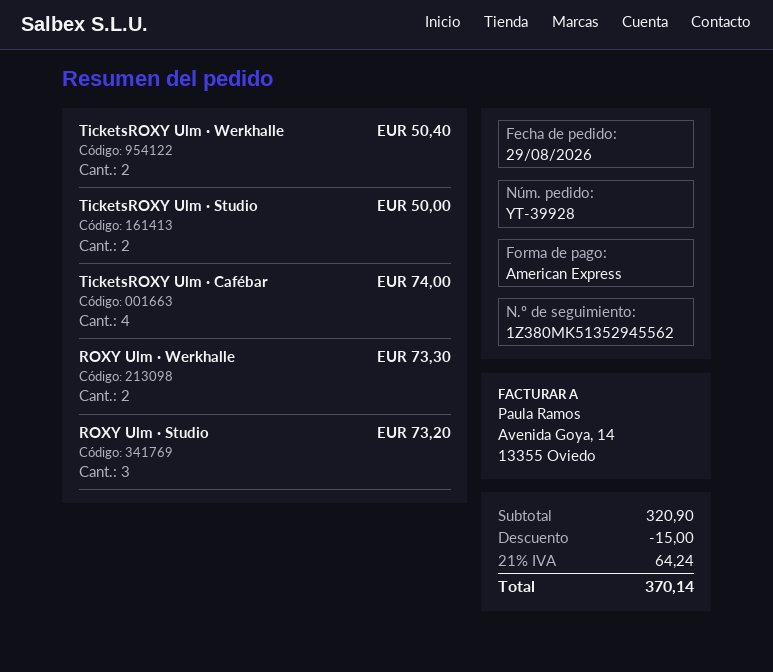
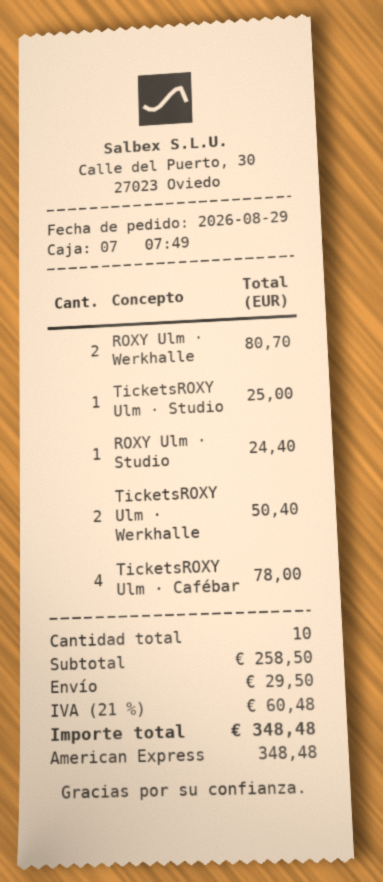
TicketsROXY Ulm · Studio: 2 for 50.00 -> 1 for 25.00
TicketsROXY Ulm · Cafébar: 4 for 74.00 -> 4 for 78.00
ROXY Ulm · Werkhalle: 2 for 73.30 -> 2 for 80.70
ROXY Ulm · Studio: 3 for 73.20 -> 1 for 24.40
subtotal: 320.90 -> 258.50
discount: 15.00 -> none
shipping: none -> 29.50
tax: 21% = 64.24 -> 21% = 60.48
total: 370.14 -> 348.48

